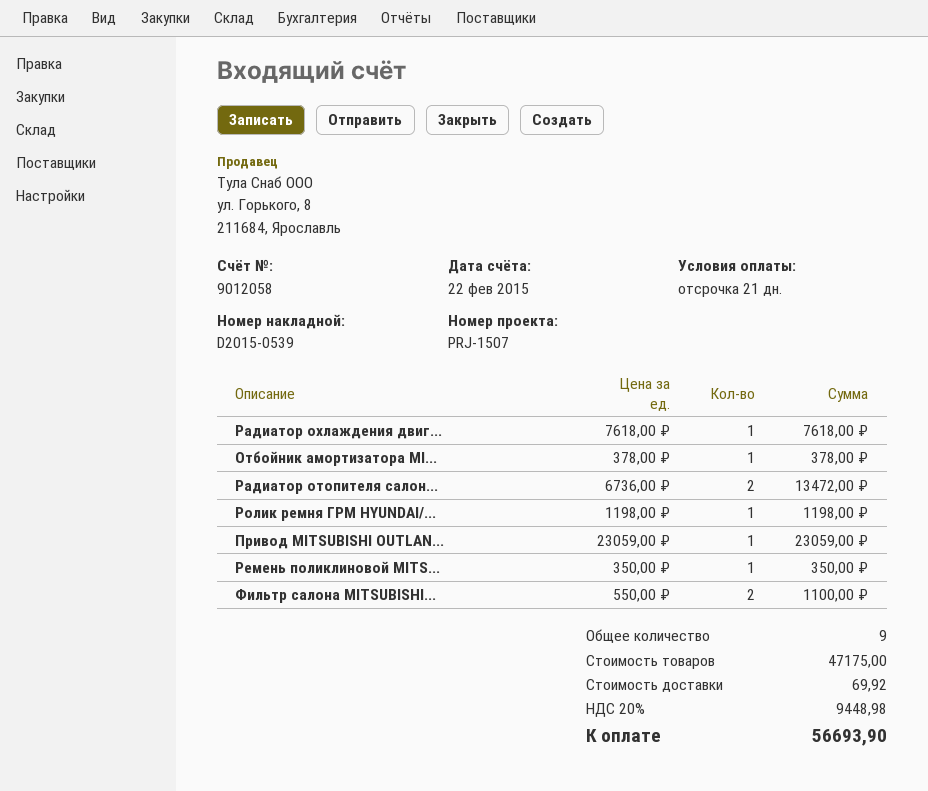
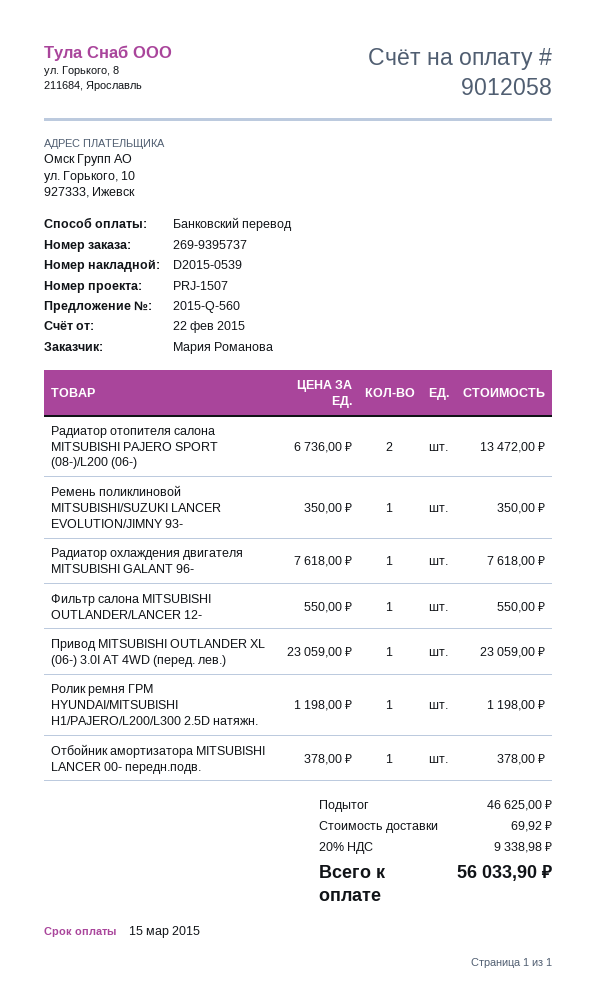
Фильтр салона MITSUBISHI...: 2 x 550.00 = 1100.00 -> 1 x 550.00 = 550.00
subtotal: 47175.00 -> 46625.00
tax: 20% = 9448.98 -> 20% = 9338.98
total: 56693.90 -> 56033.90

